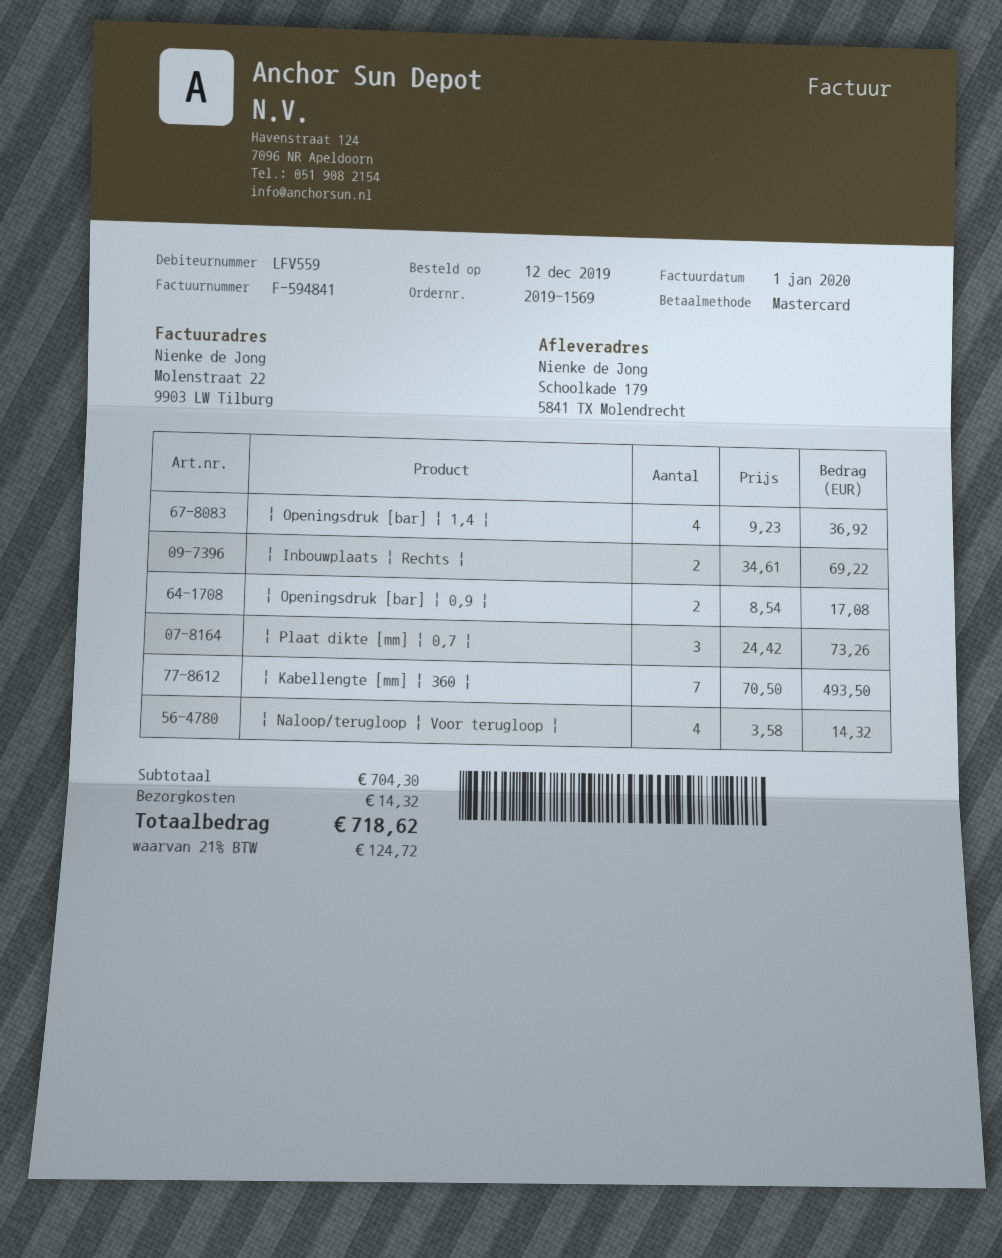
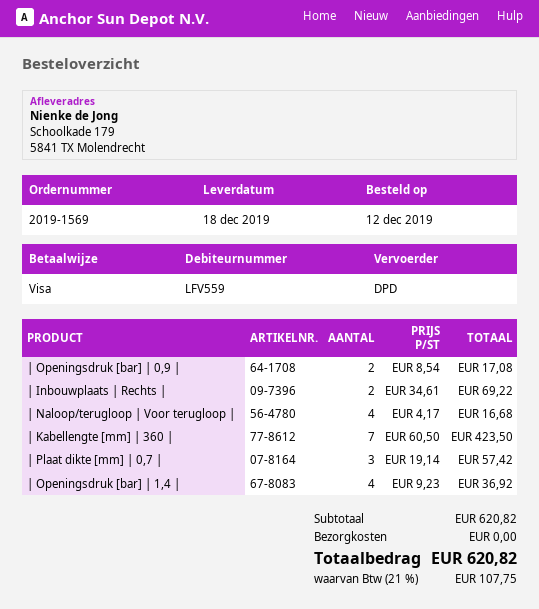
payment method: Mastercard -> Visa
| Plaat dikte [mm] | 0,7 |: 3 x 24.42 = 73.26 -> 3 x 19.14 = 57.42
| Kabellengte [mm] | 360 |: 7 x 70.50 = 493.50 -> 7 x 60.50 = 423.50
| Naloop/terugloop | Voor terugloop |: 4 x 3.58 = 14.32 -> 4 x 4.17 = 16.68
subtotal: 704.30 -> 620.82
shipping: 14.32 -> 0.00
tax: 21% = 124.72 -> 21% = 107.75
total: 718.62 -> 620.82

